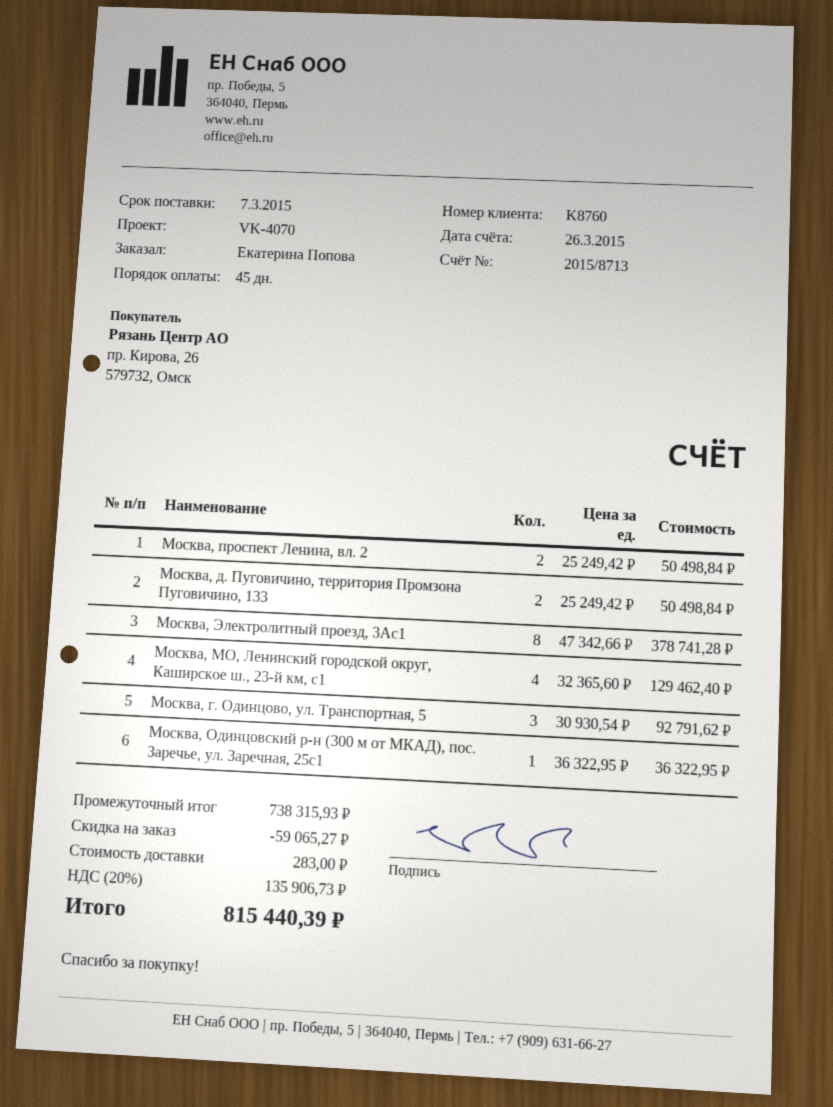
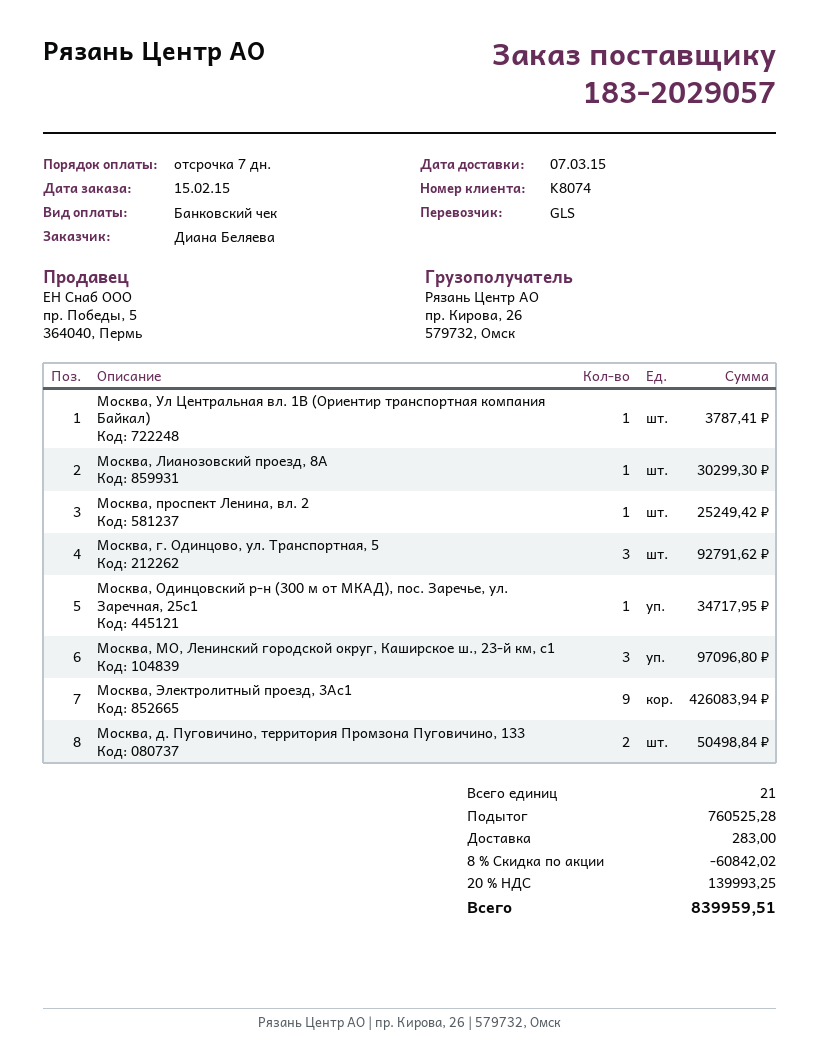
payment terms: 45 days -> 7 days
customer number: K8760 -> K8074
ordered by: Екатерина Попова -> Диана Беляева
Москва, проспект Ленина, вл. 2: 2 for 50498.84 -> 1 for 25249.42
Москва, Электролитный проезд, 3Ас1: 8 for 378741.28 -> 9 for 426083.94
Москва, МО, Ленинский городской округ, Каширское ш., 23-й км, с1: 4 for 129462.40 -> 3 for 97096.80
Москва, Одинцовский р-н (300 м от МКАД), пос. Заречье, ул. Заречная, 25с1: 1 for 36322.95 -> 1 for 34717.95
Москва, Ул Центральная вл. 1В (Ориентир транспортная компания Байкал): none -> 1 for 3787.41
Москва, Лианозовский проезд, 8А: none -> 1 for 30299.30
subtotal: 738315.93 -> 760525.28
discount: 59065.27 -> 60842.02
tax: 20% = 135906.73 -> 20% = 139993.25
total: 815440.39 -> 839959.51

